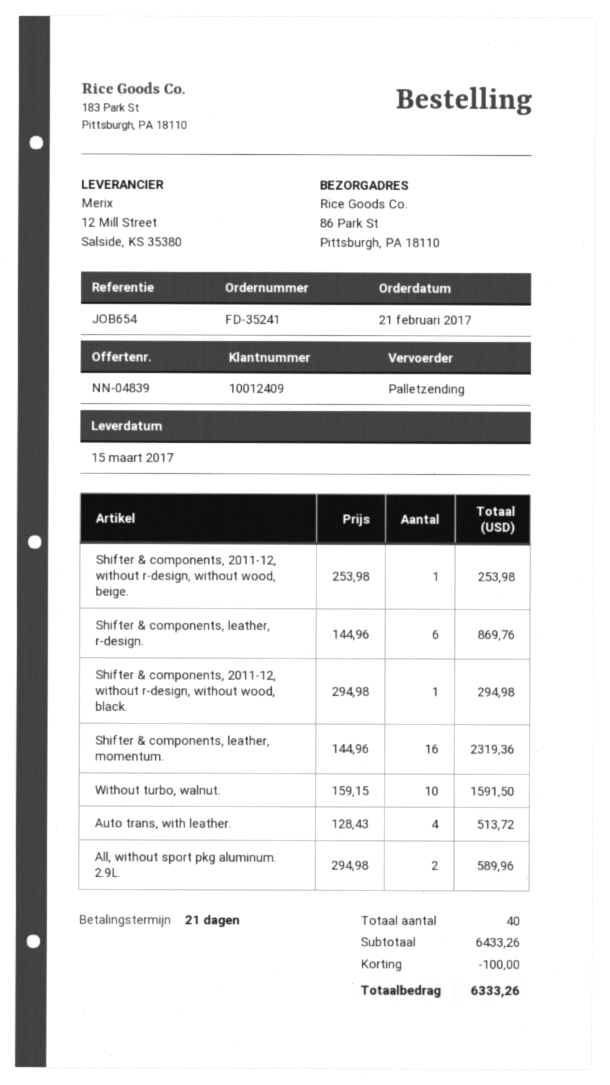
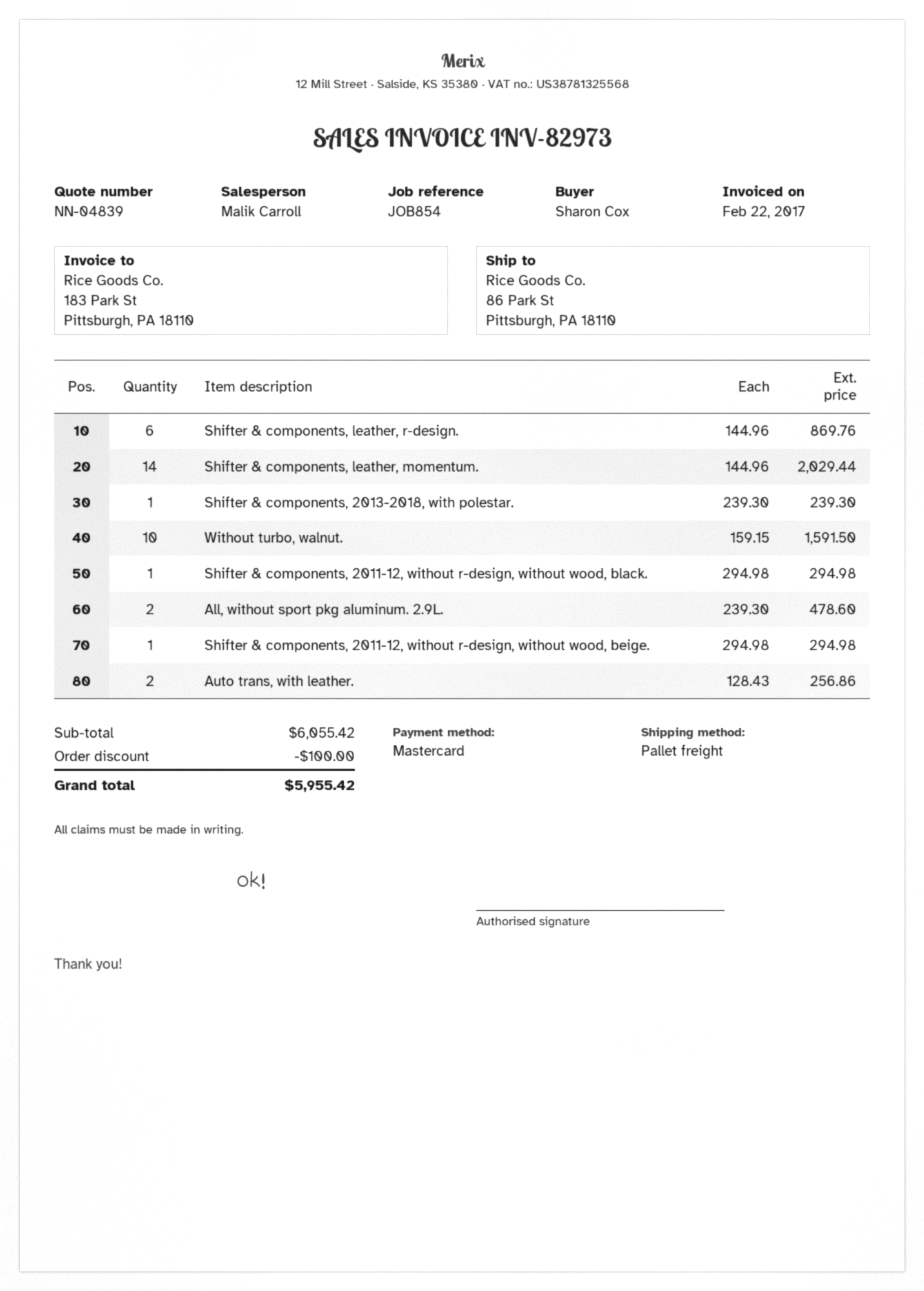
reference: JOB654 -> JOB854
Shifter & components, 2011-12, without r-design, without wood, beige.: 1 x 253.98 = 253.98 -> 1 x 294.98 = 294.98
Shifter & components, leather, momentum.: 16 x 144.96 = 2319.36 -> 14 x 144.96 = 2029.44
Auto trans, with leather.: 4 x 128.43 = 513.72 -> 2 x 128.43 = 256.86
All, without sport pkg aluminum. 2.9L.: 2 x 294.98 = 589.96 -> 2 x 239.30 = 478.60
Shifter & components, 2013-2018, with polestar.: none -> 1 x 239.30 = 239.30
subtotal: 6433.26 -> 6055.42
total: 6333.26 -> 5955.42

